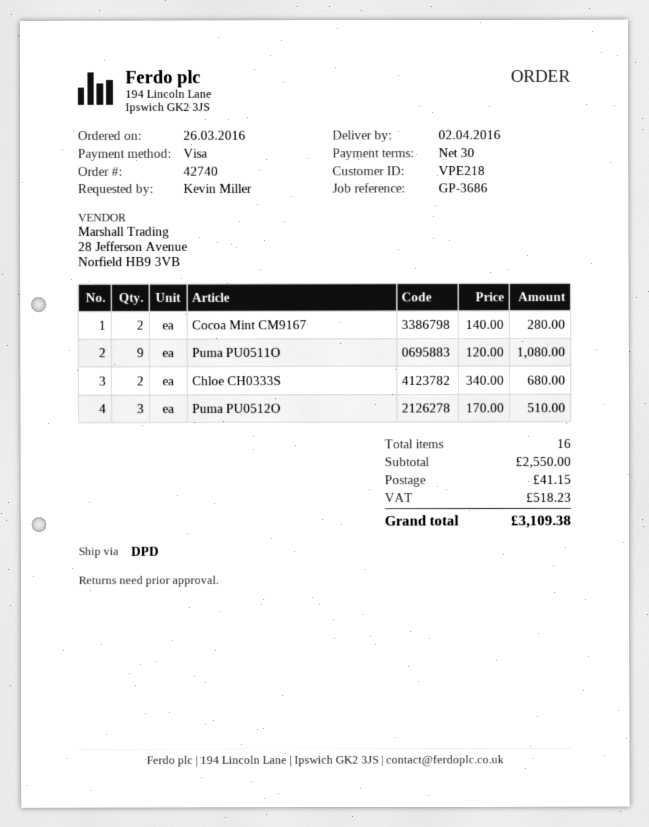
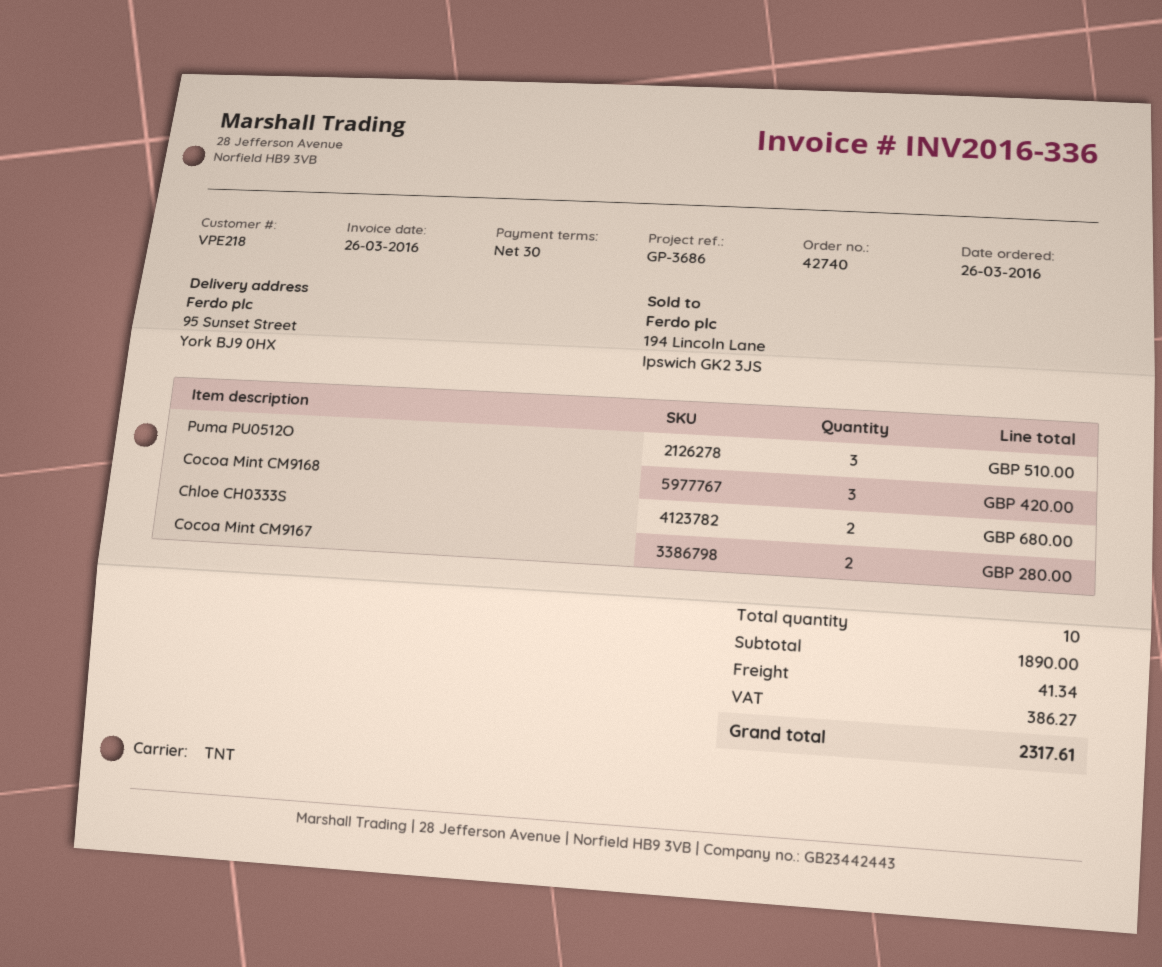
shipping method: DPD -> TNT
Puma PU0511O: 9 for 1080.00 -> none
Cocoa Mint CM9168: none -> 3 for 420.00
total quantity: 16 -> 10
subtotal: 2550.00 -> 1890.00
shipping: 41.15 -> 41.34
tax: 518.23 -> 386.27
total: 3109.38 -> 2317.61

